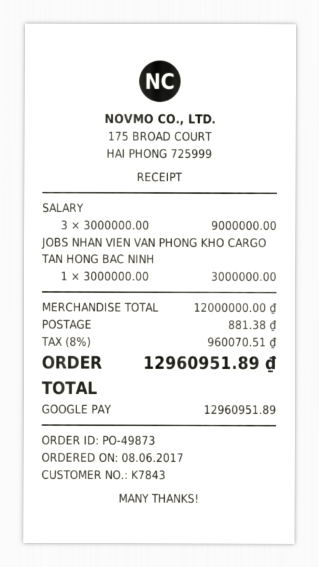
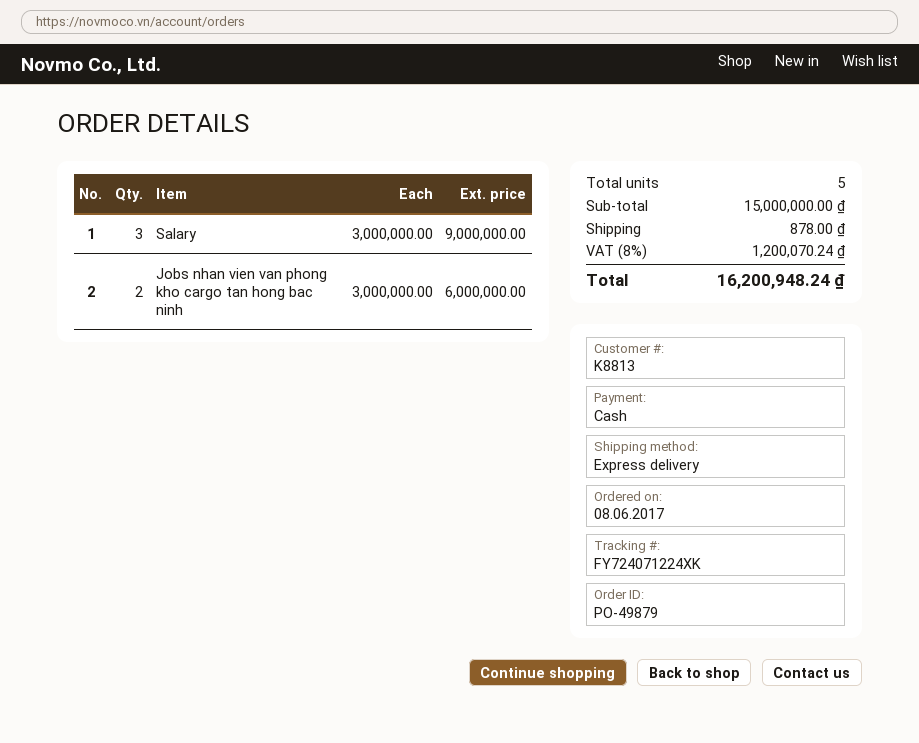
order number: PO-49873 -> PO-49879
customer number: K7843 -> K8813
payment method: Google Pay -> cash
JOBS NHAN VIEN VAN PHONG KHO CARGO TAN HONG BAC NINH: 1 x 3000000.00 = 3000000.00 -> 2 x 3000000.00 = 6000000.00
subtotal: 12000000.00 -> 15000000.00
shipping: 881.38 -> 878.00
tax: 8% = 960070.51 -> 8% = 1200070.24
total: 12960951.89 -> 16200948.24

